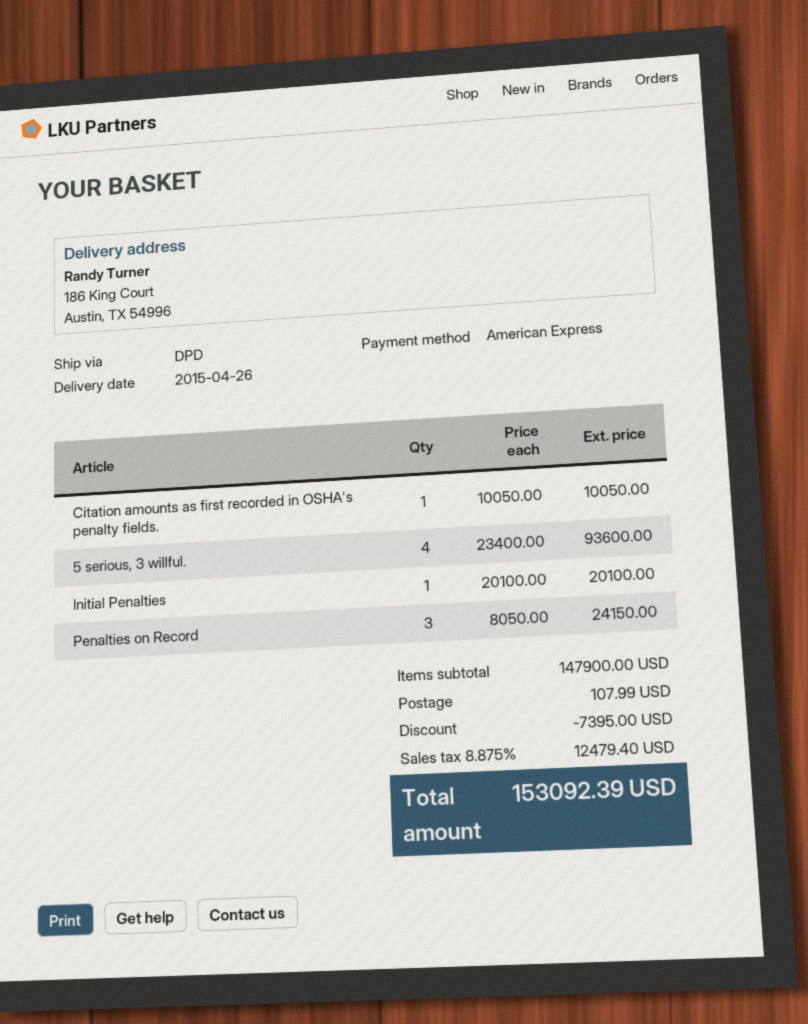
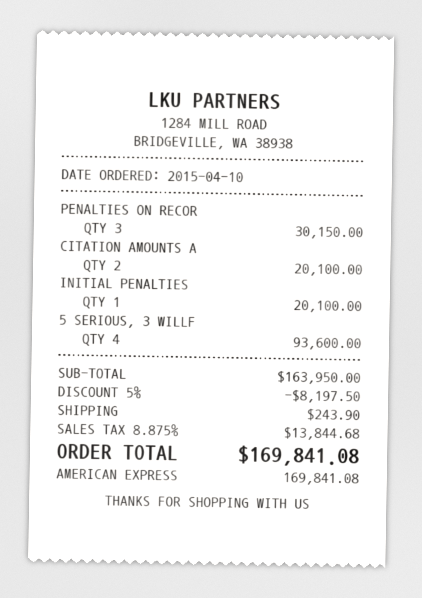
Citation amounts as first recorded in OSHA's penalty fields.: 1 for 10050.00 -> 2 for 20100.00
Penalties on Record: 3 for 24150.00 -> 3 for 30150.00
subtotal: 147900.00 -> 163950.00
discount: 7395.00 -> 8197.50
shipping: 107.99 -> 243.90
tax: 8.875% = 12479.40 -> 8.875% = 13844.68
total: 153092.39 -> 169841.08

